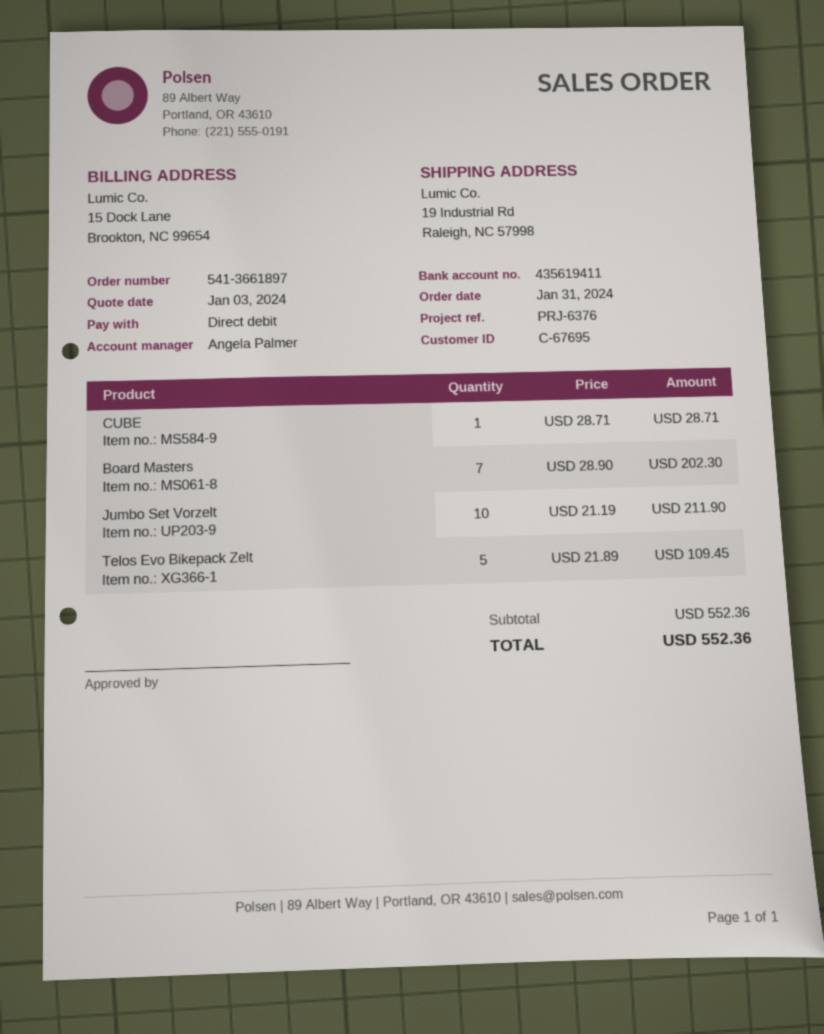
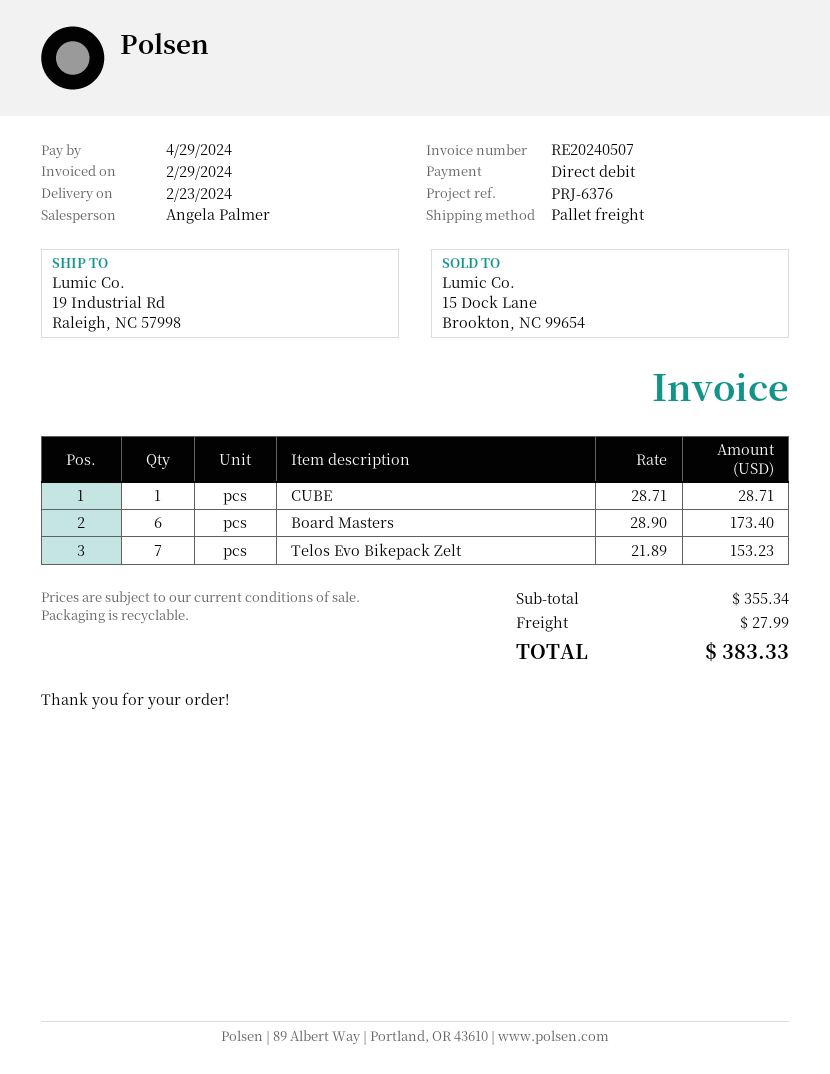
Board Masters: 7 x 28.90 = 202.30 -> 6 x 28.90 = 173.40
Jumbo Set Vorzelt: 10 x 21.19 = 211.90 -> none
Telos Evo Bikepack Zelt: 5 x 21.89 = 109.45 -> 7 x 21.89 = 153.23
subtotal: 552.36 -> 355.34
shipping: none -> 27.99
total: 552.36 -> 383.33

